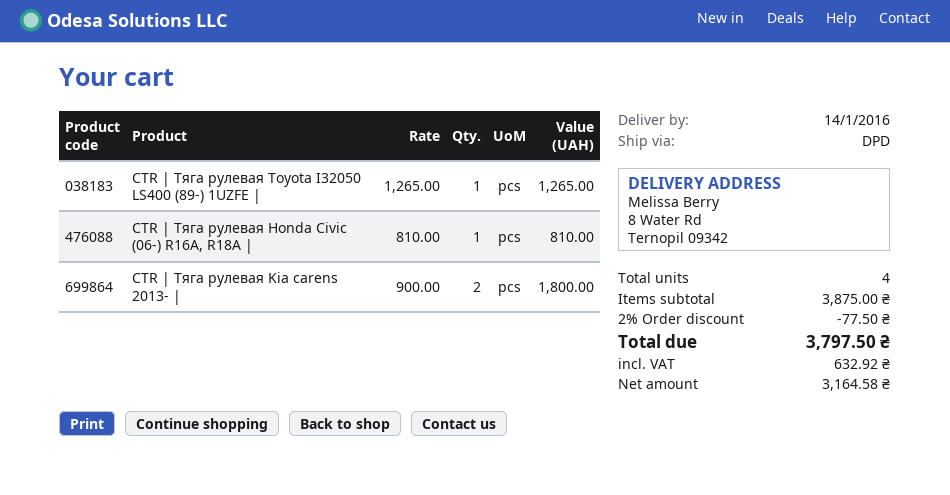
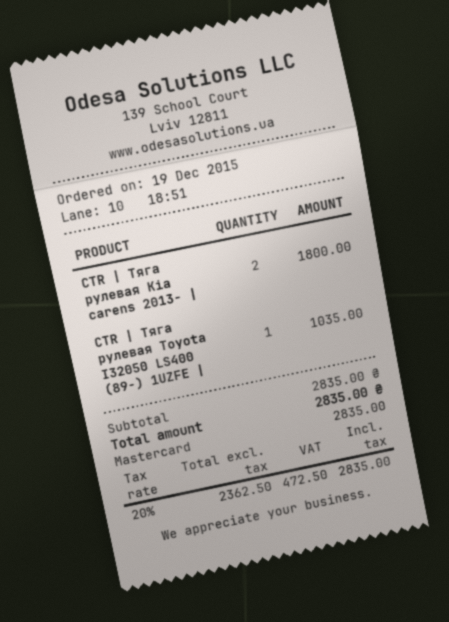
CTR | Тяга рулевая Toyota I32050 LS400 (89-) 1UZFE |: 1 for 1265.00 -> 1 for 1035.00
CTR | Тяга рулевая Honda Civic (06-) R16A, R18A |: 1 for 810.00 -> none
subtotal: 3875.00 -> 2835.00
discount: 2% = 77.50 -> none
net: 3164.58 -> 2362.50
tax: 632.92 -> 472.50
total: 3797.50 -> 2835.00

